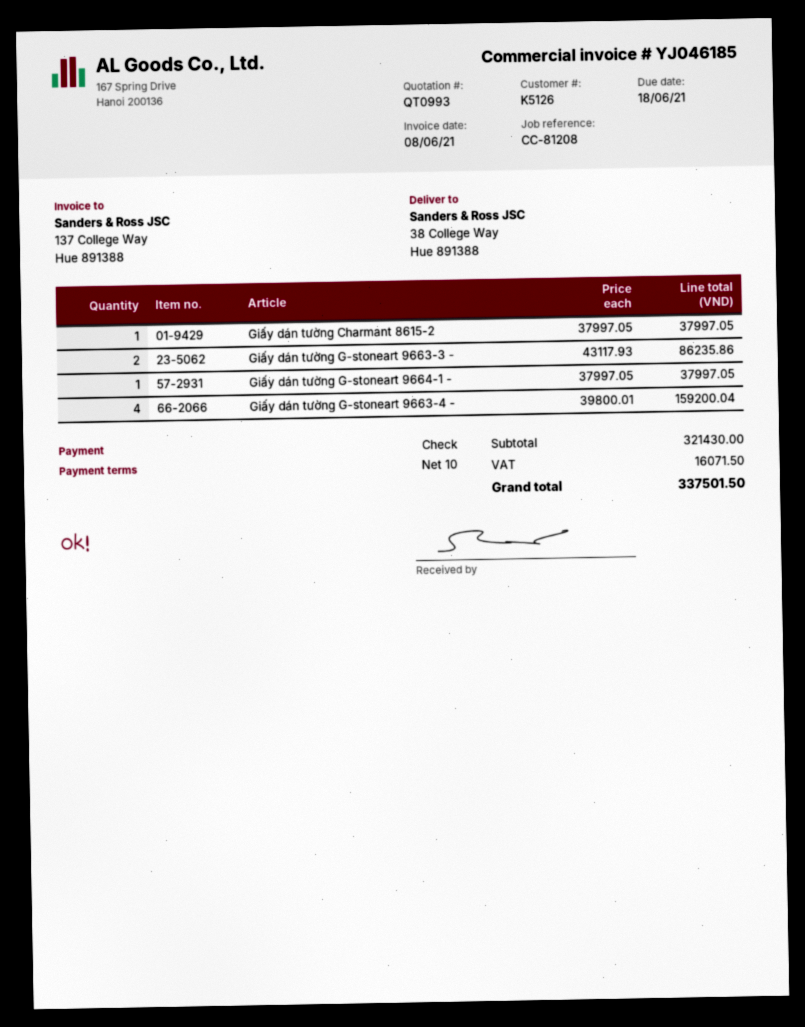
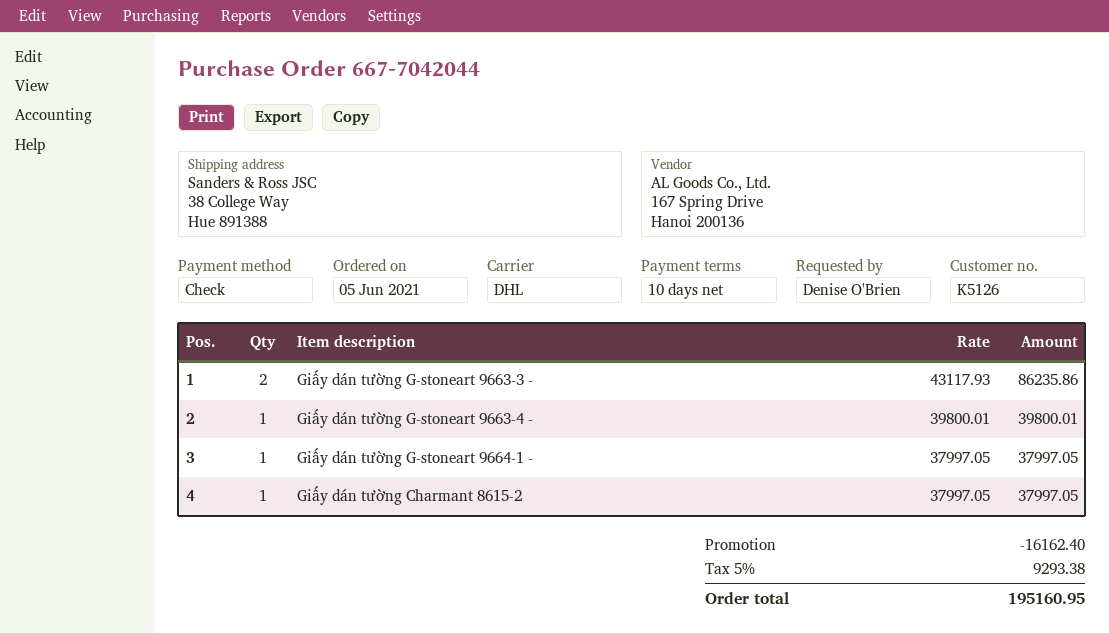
Giấy dán tường G-stoneart 9663-4 -: 4 x 39800.01 = 159200.04 -> 1 x 39800.01 = 39800.01
discount: none -> 16162.40
tax: 16071.50 -> 9293.38
total: 337501.50 -> 195160.95

